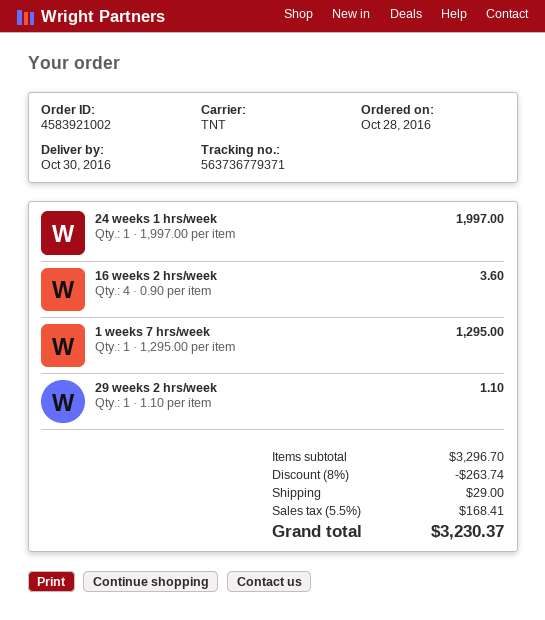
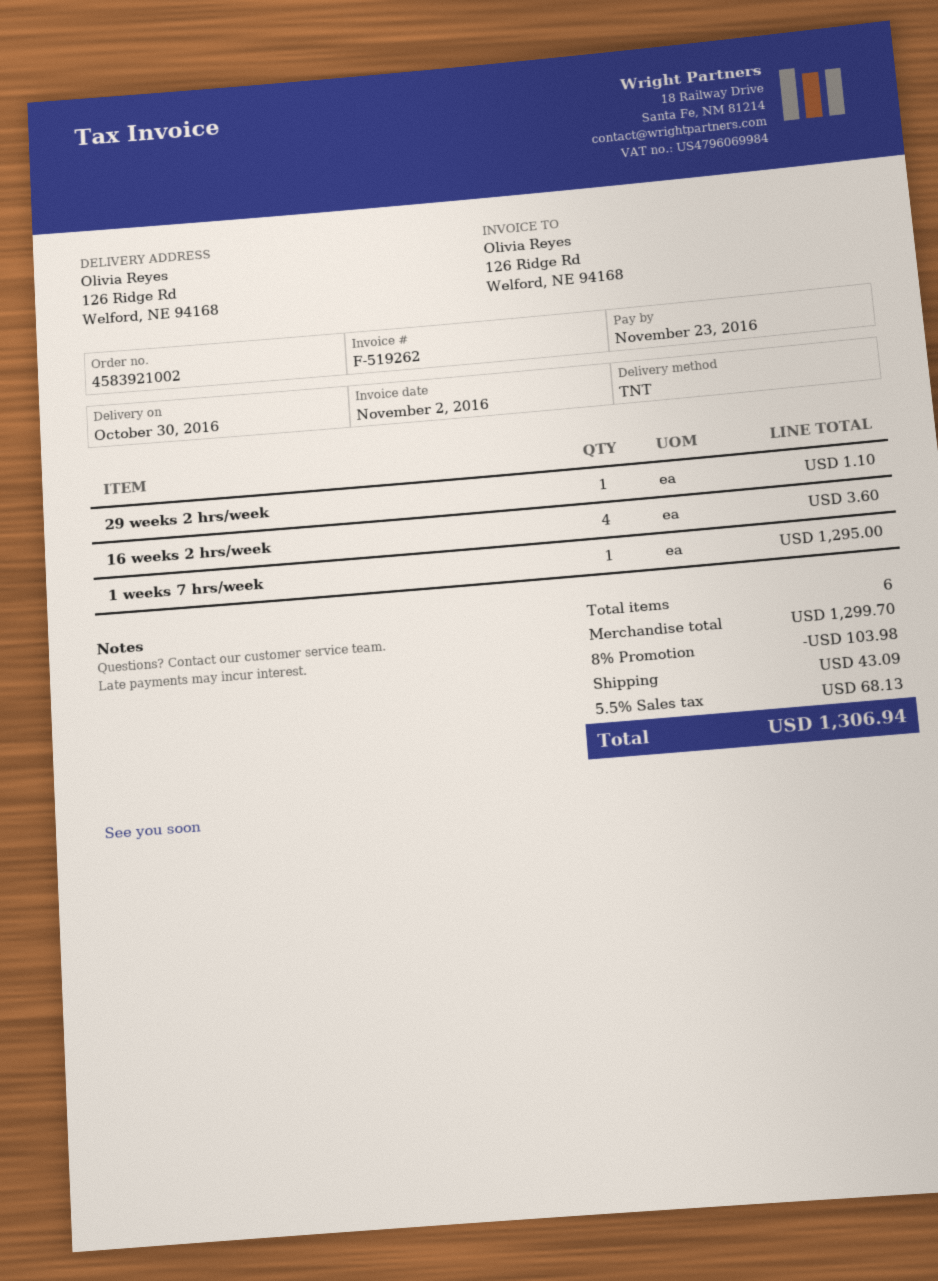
24 weeks 1 hrs/week: 1 for 1997.00 -> none
subtotal: 3296.70 -> 1299.70
discount: 8% = 263.74 -> 8% = 103.98
shipping: 29.00 -> 43.09
tax: 5.5% = 168.41 -> 5.5% = 68.13
total: 3230.37 -> 1306.94

